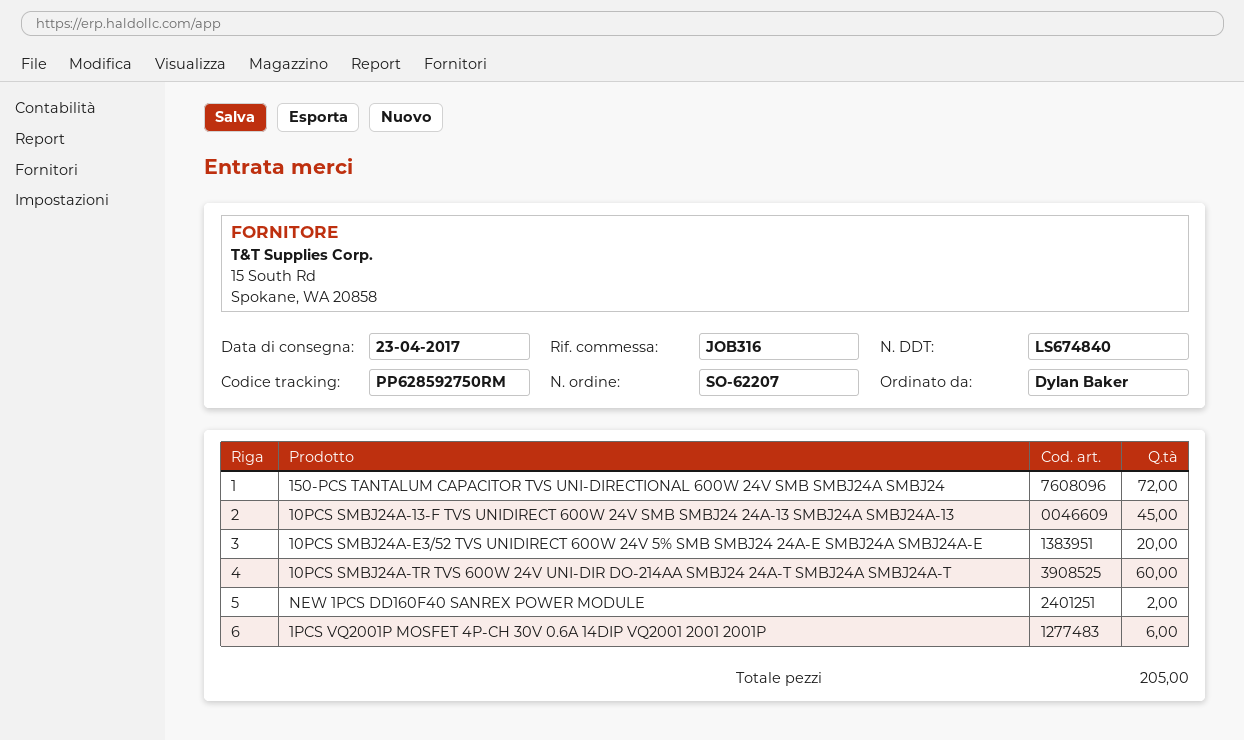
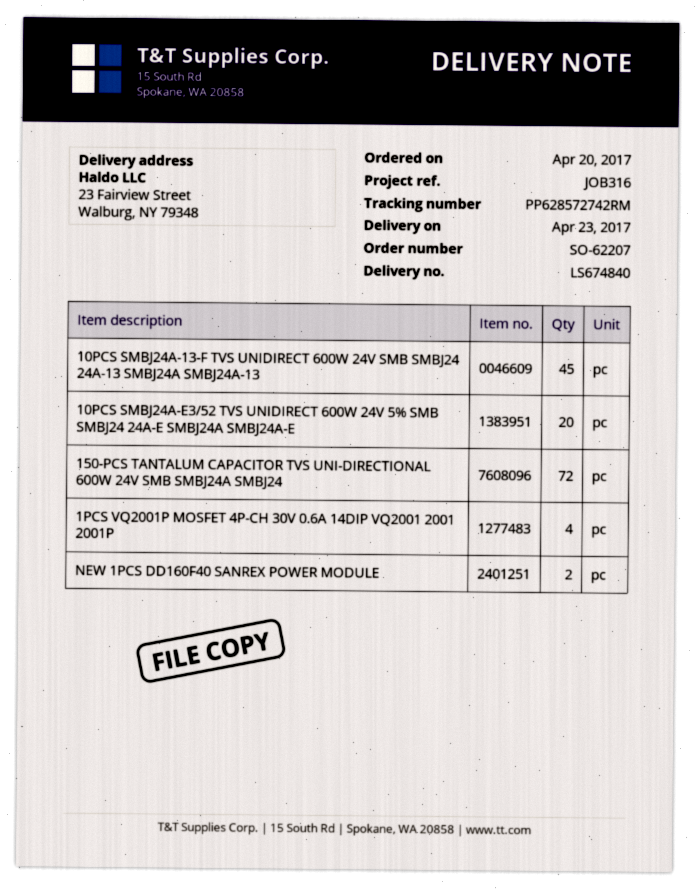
tracking number: PP628592750RM -> PP628572742RM
10PCS SMBJ24A-TR TVS 600W 24V UNI-DIR DO-214AA SMBJ24 24A-T SMBJ24A SMBJ24A-T: 60 -> none
1PCS VQ2001P MOSFET 4P-CH 30V 0.6A 14DIP VQ2001 2001 2001P: 6 -> 4

